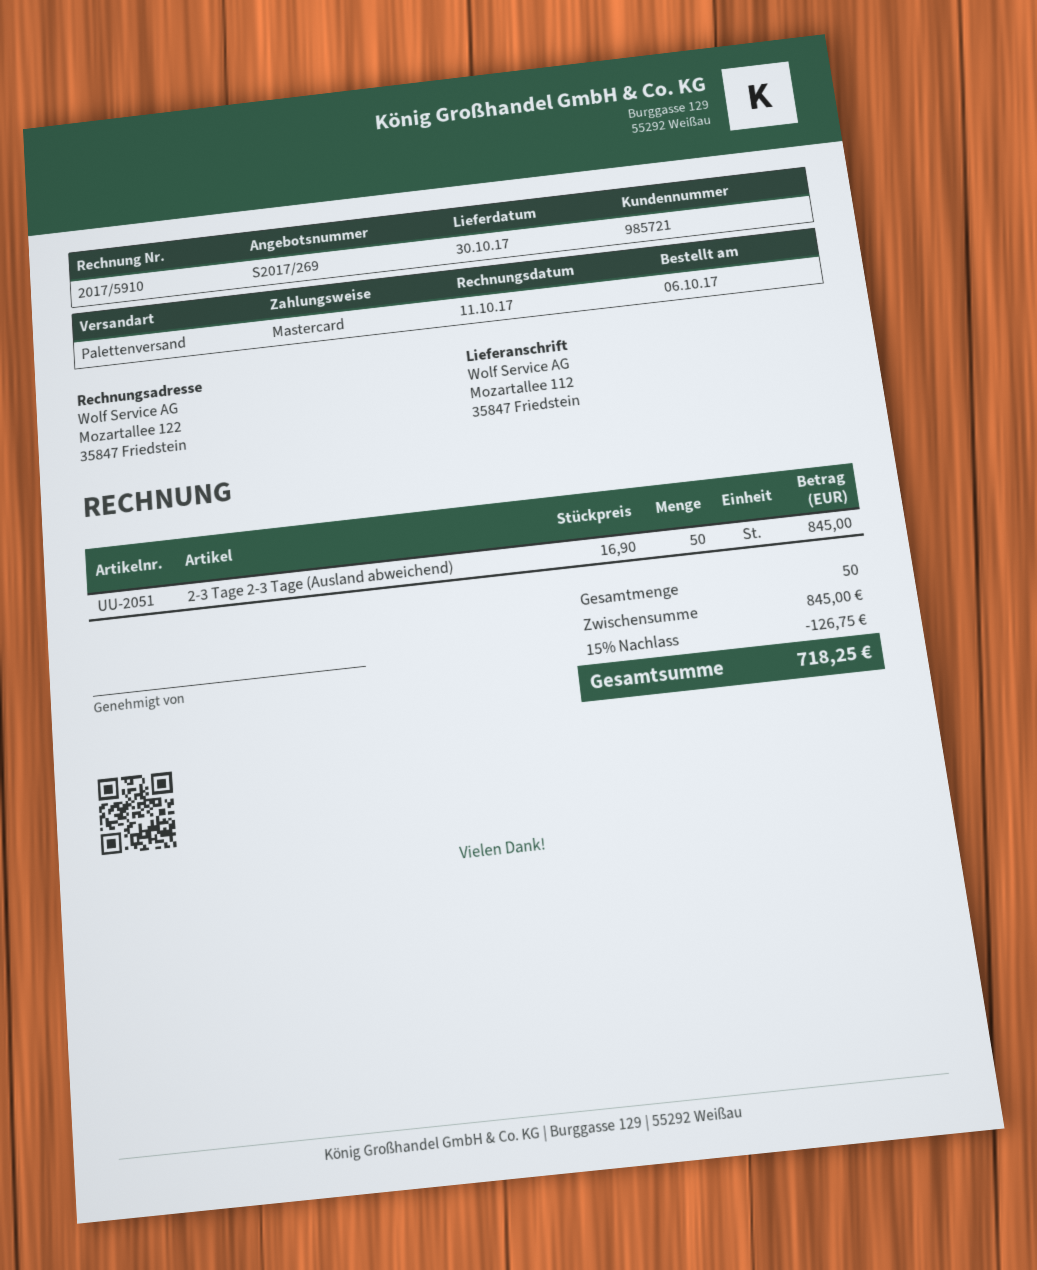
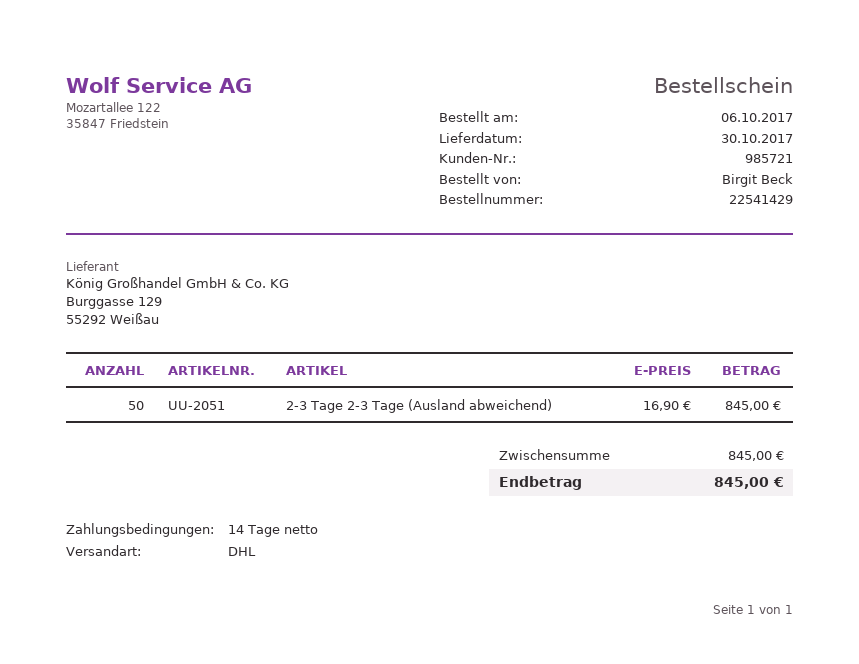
shipping method: pallet freight -> DHL
discount: 15% = 126.75 -> none
total: 718.25 -> 845.00

